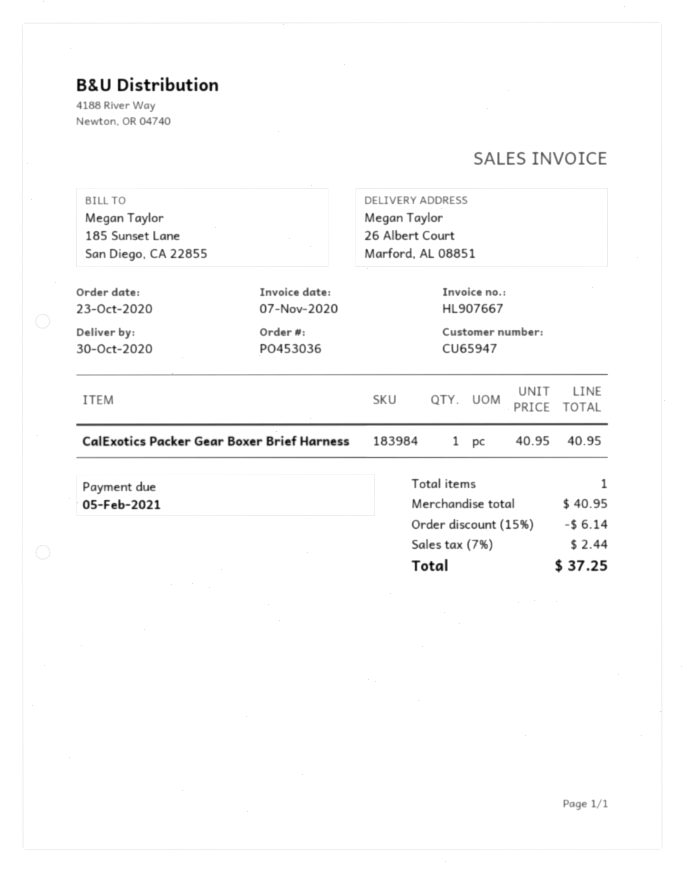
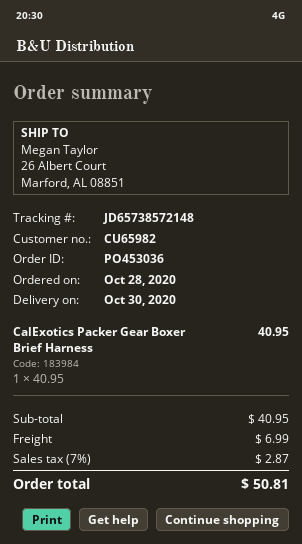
order date: 2020-10-23 -> 2020-10-28
customer number: CU65947 -> CU65982
discount: 15% = 6.14 -> none
shipping: none -> 6.99
tax: 7% = 2.44 -> 7% = 2.87
total: 37.25 -> 50.81

